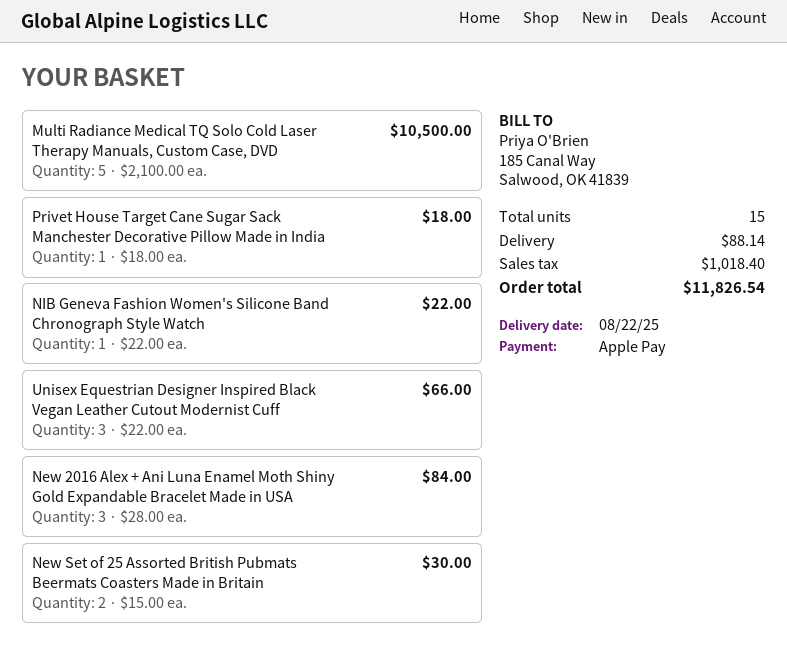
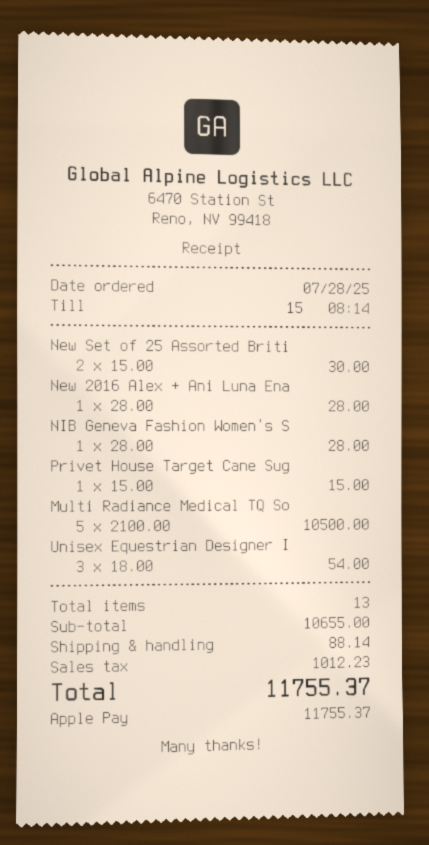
Privet House Target Cane Sugar Sack Manchester Decorative Pillow Made in India: 1 x 18.00 = 18.00 -> 1 x 15.00 = 15.00
NIB Geneva Fashion Women's Silicone Band Chronograph Style Watch: 1 x 22.00 = 22.00 -> 1 x 28.00 = 28.00
Unisex Equestrian Designer Inspired Black Vegan Leather Cutout Modernist Cuff: 3 x 22.00 = 66.00 -> 3 x 18.00 = 54.00
New 2016 Alex + Ani Luna Enamel Moth Shiny Gold Expandable Bracelet Made in USA: 3 x 28.00 = 84.00 -> 1 x 28.00 = 28.00
total quantity: 15 -> 13
tax: 1018.40 -> 1012.23
total: 11826.54 -> 11755.37

